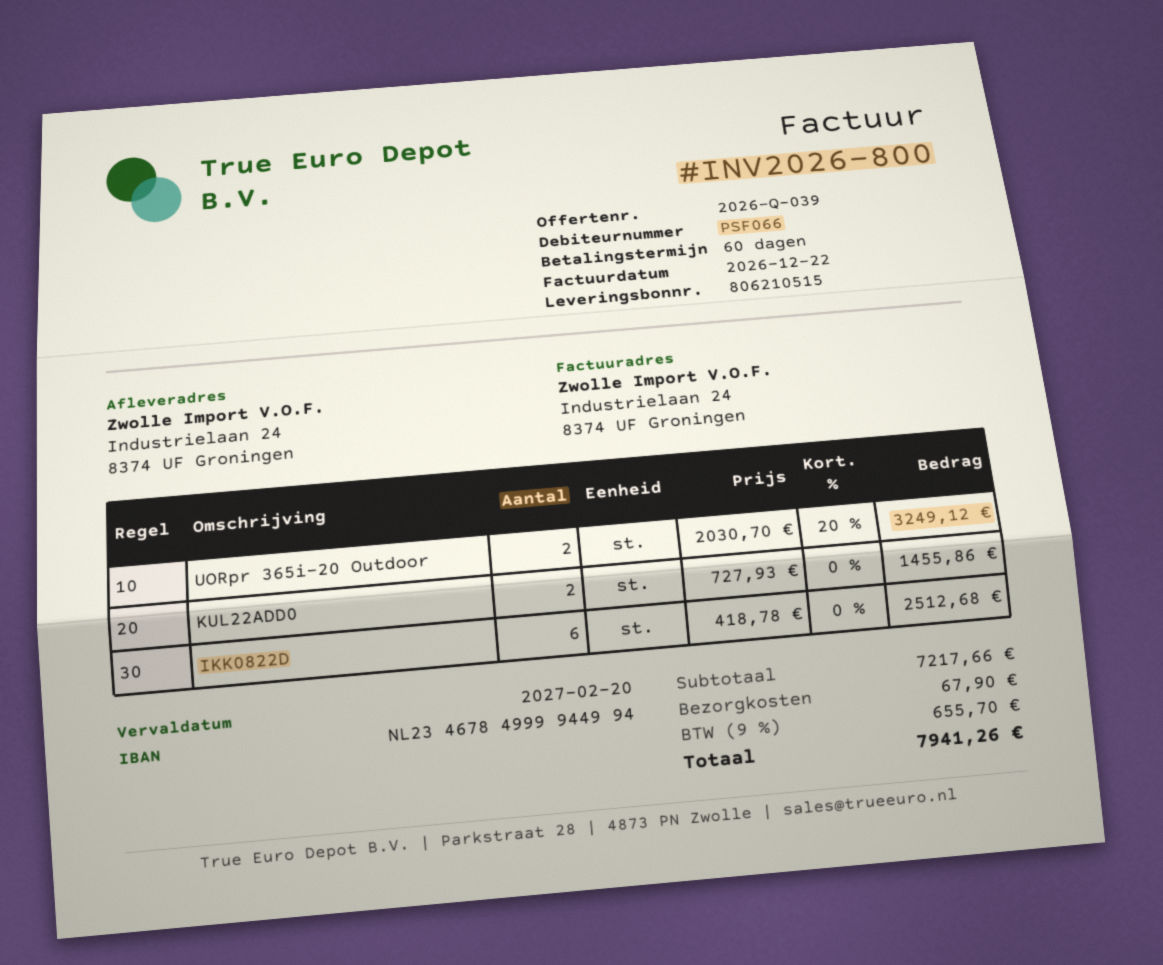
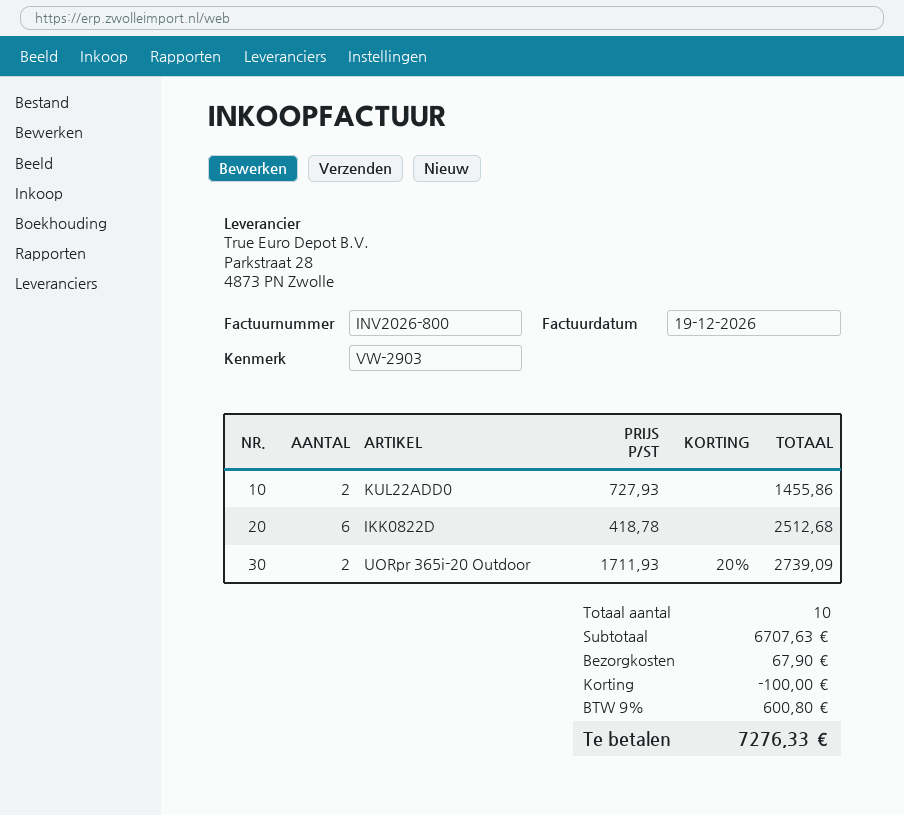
invoice date: 2026-12-22 -> 2026-12-19
UORpr 365i-20 Outdoor: 2 x 2030.70 - 20% = 3249.12 -> 2 x 1711.93 - 20% = 2739.09
subtotal: 7217.66 -> 6707.63
discount: none -> 100.00
tax: 9% = 655.70 -> 9% = 600.80
total: 7941.26 -> 7276.33

